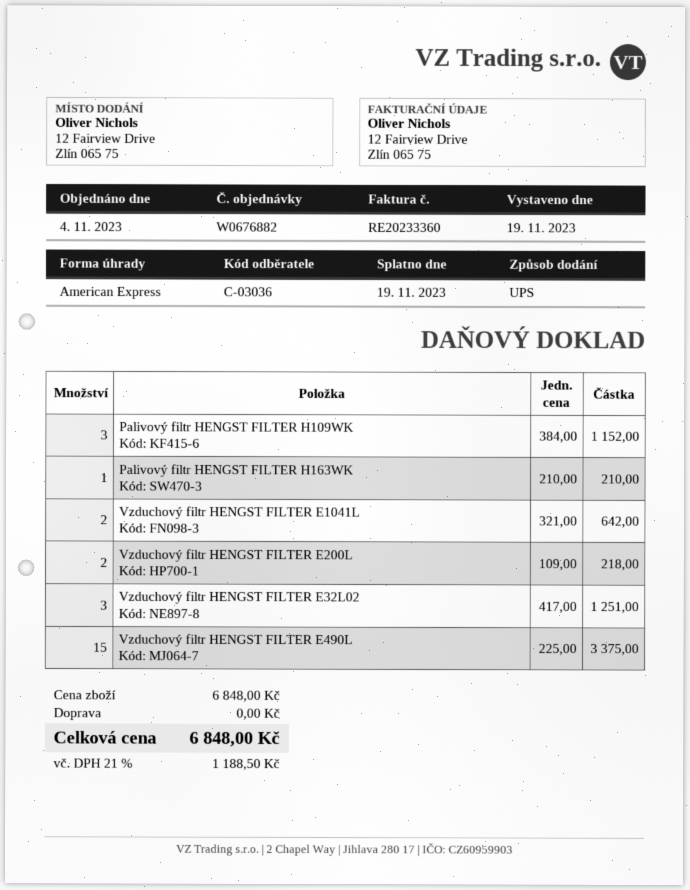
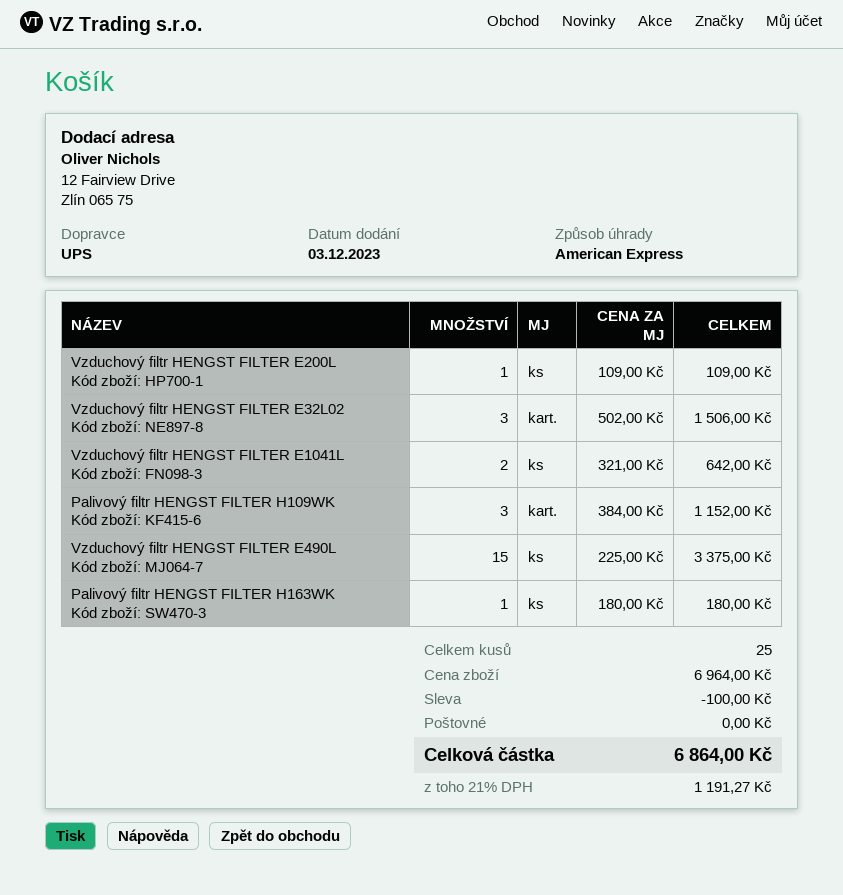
Palivový filtr HENGST FILTER H163WK: 1 x 210.00 = 210.00 -> 1 x 180.00 = 180.00
Vzduchový filtr HENGST FILTER E200L: 2 x 109.00 = 218.00 -> 1 x 109.00 = 109.00
Vzduchový filtr HENGST FILTER E32L02: 3 x 417.00 = 1251.00 -> 3 x 502.00 = 1506.00
subtotal: 6848.00 -> 6964.00
discount: none -> 100.00
tax: 21% = 1188.50 -> 21% = 1191.27
total: 6848.00 -> 6864.00

